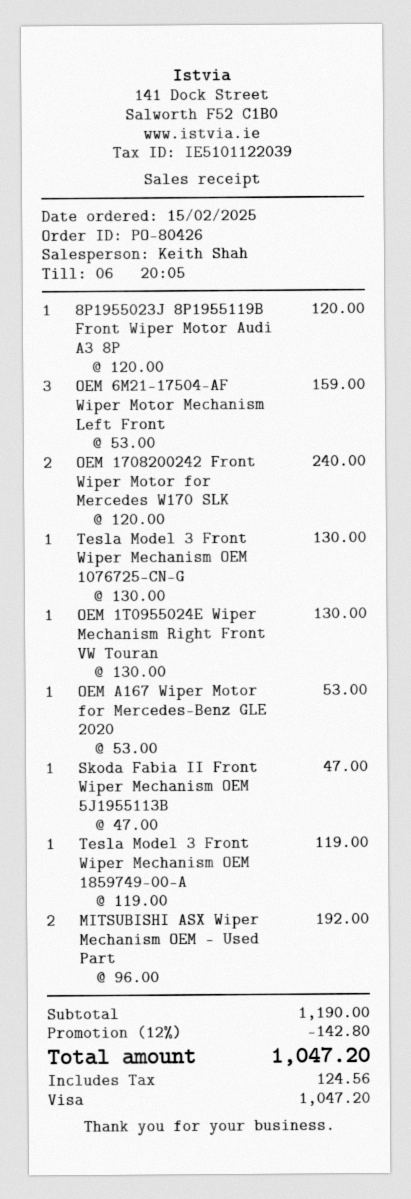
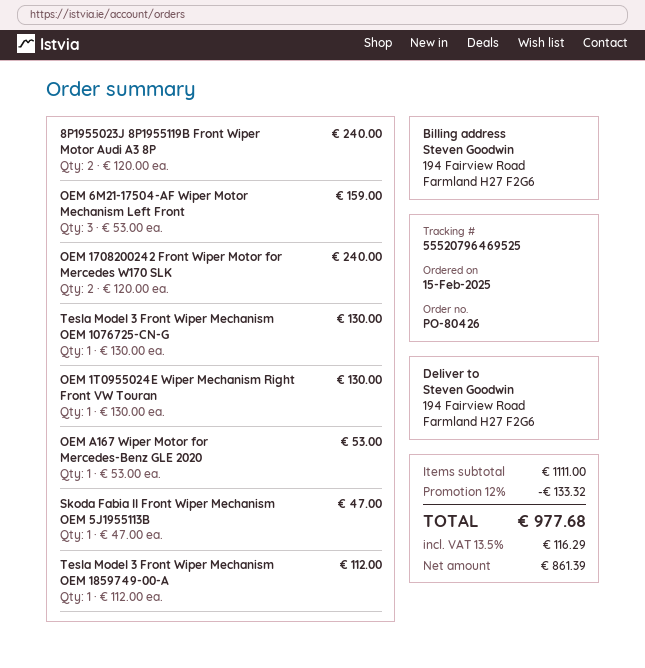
8P1955023J 8P1955119B Front Wiper Motor Audi A3 8P: 1 x 120.00 = 120.00 -> 2 x 120.00 = 240.00
Tesla Model 3 Front Wiper Mechanism OEM 1859749-00-A: 1 x 119.00 = 119.00 -> 1 x 112.00 = 112.00
MITSUBISHI ASX Wiper Mechanism OEM - Used Part: 2 x 96.00 = 192.00 -> none
subtotal: 1190.00 -> 1111.00
discount: 12% = 142.80 -> 12% = 133.32
tax: 124.56 -> 116.29
total: 1047.20 -> 977.68

